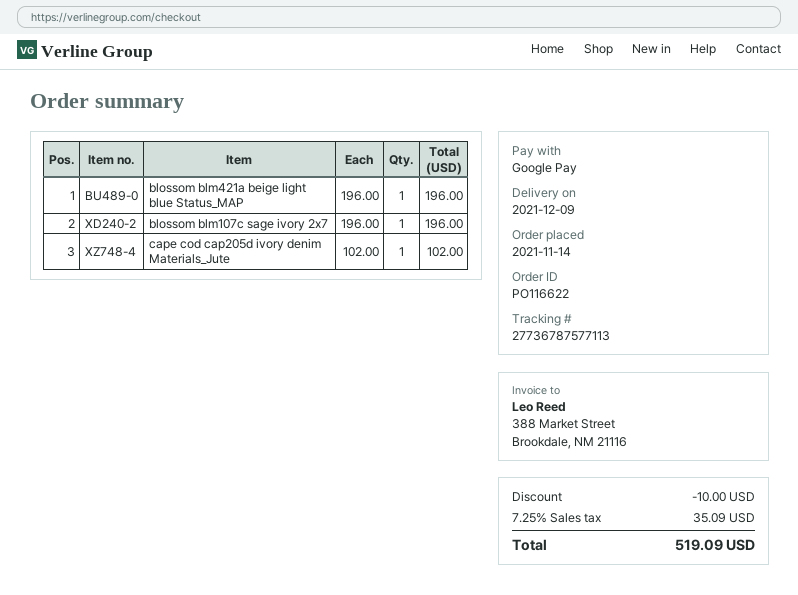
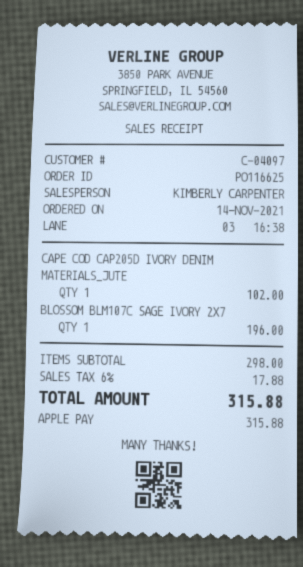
order number: PO116622 -> PO116625
payment method: Google Pay -> Apple Pay
blossom blm421a beige light blue Status_MAP: 1 for 196.00 -> none
discount: 10.00 -> none
tax: 7.25% = 35.09 -> 6% = 17.88
total: 519.09 -> 315.88

